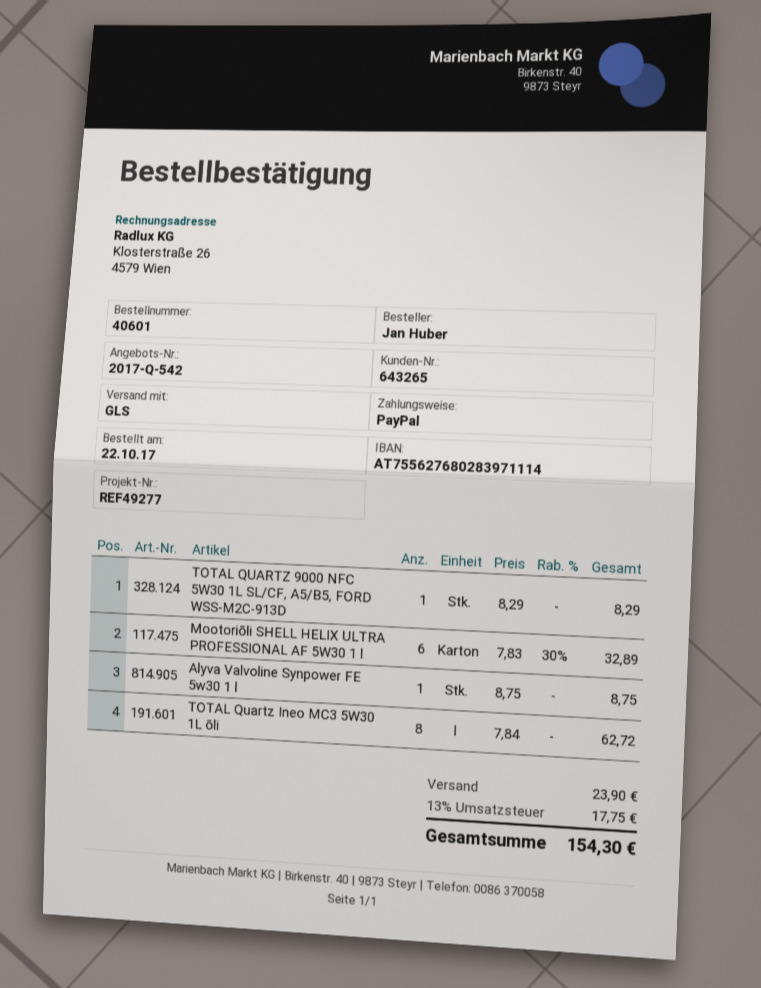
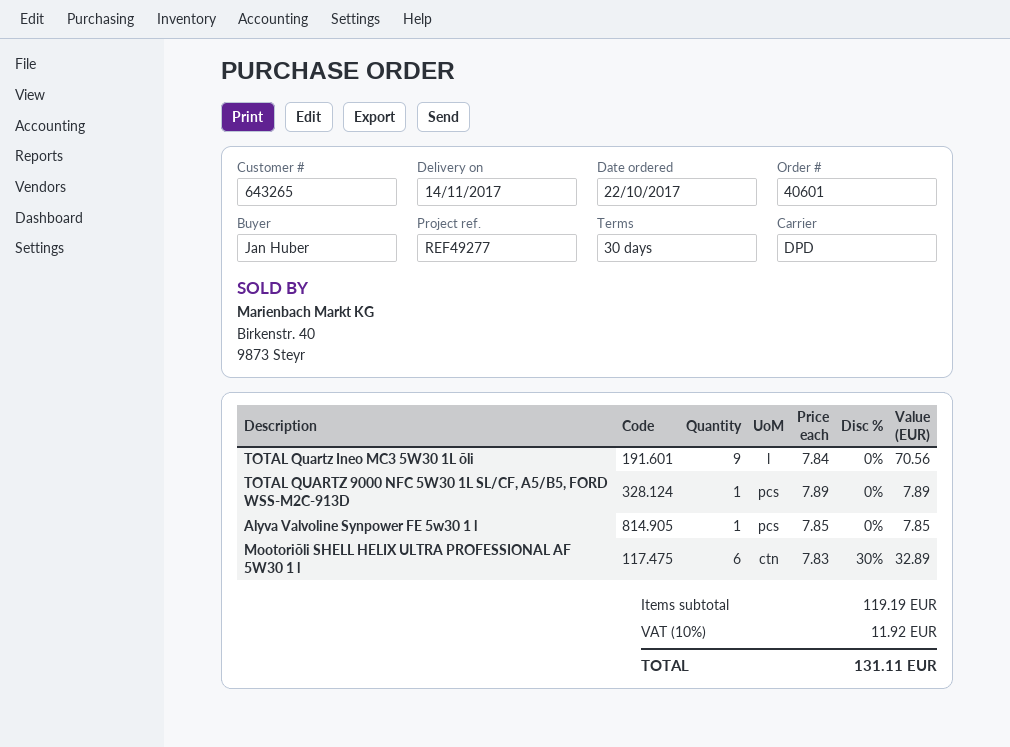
shipping method: GLS -> DPD
TOTAL QUARTZ 9000 NFC 5W30 1L SL/CF, A5/B5, FORD WSS-M2C-913D: 1 x 8.29 = 8.29 -> 1 x 7.89 = 7.89
Alyva Valvoline Synpower FE 5w30 1 l: 1 x 8.75 = 8.75 -> 1 x 7.85 = 7.85
TOTAL Quartz Ineo MC3 5W30 1L õli: 8 x 7.84 = 62.72 -> 9 x 7.84 = 70.56
shipping: 23.90 -> none
tax: 13% = 17.75 -> 10% = 11.92
total: 154.30 -> 131.11

